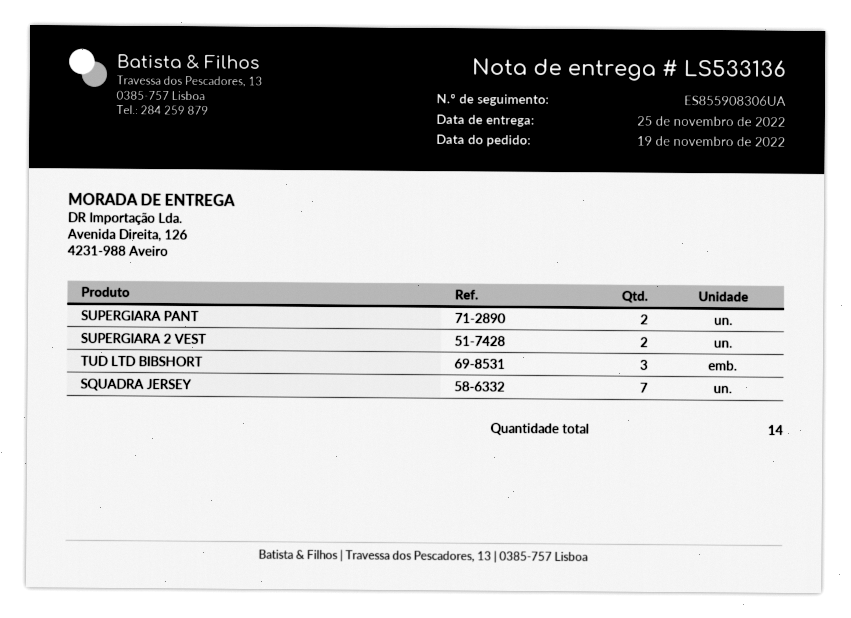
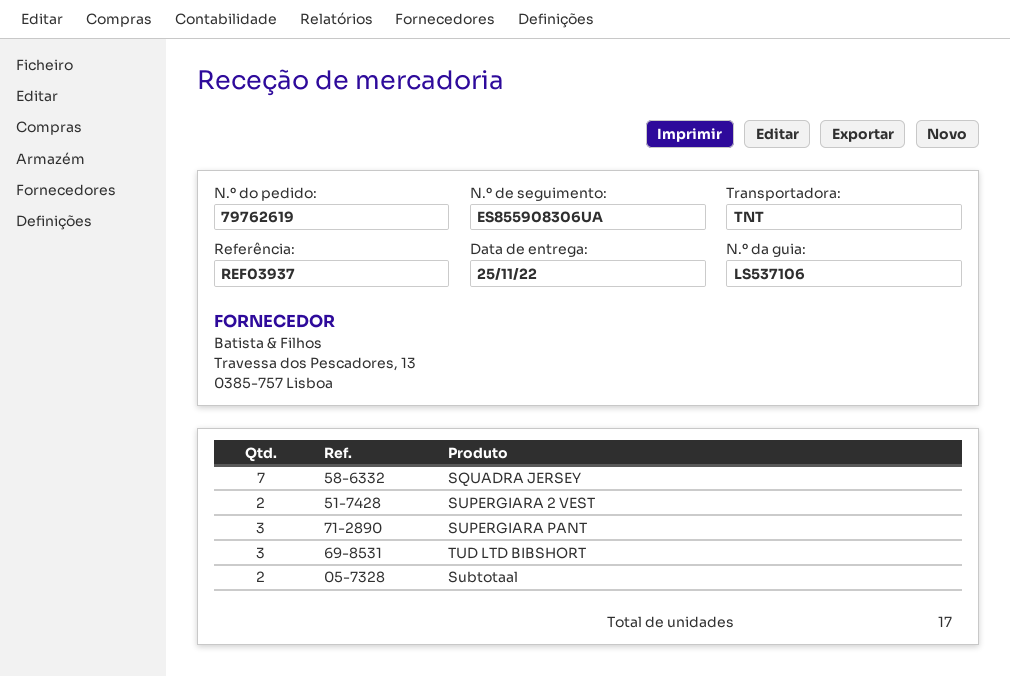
delivery note number: LS533136 -> LS537106
SUPERGIARA PANT: 2 -> 3
Subtotaal: none -> 2
total quantity: 14 -> 17

